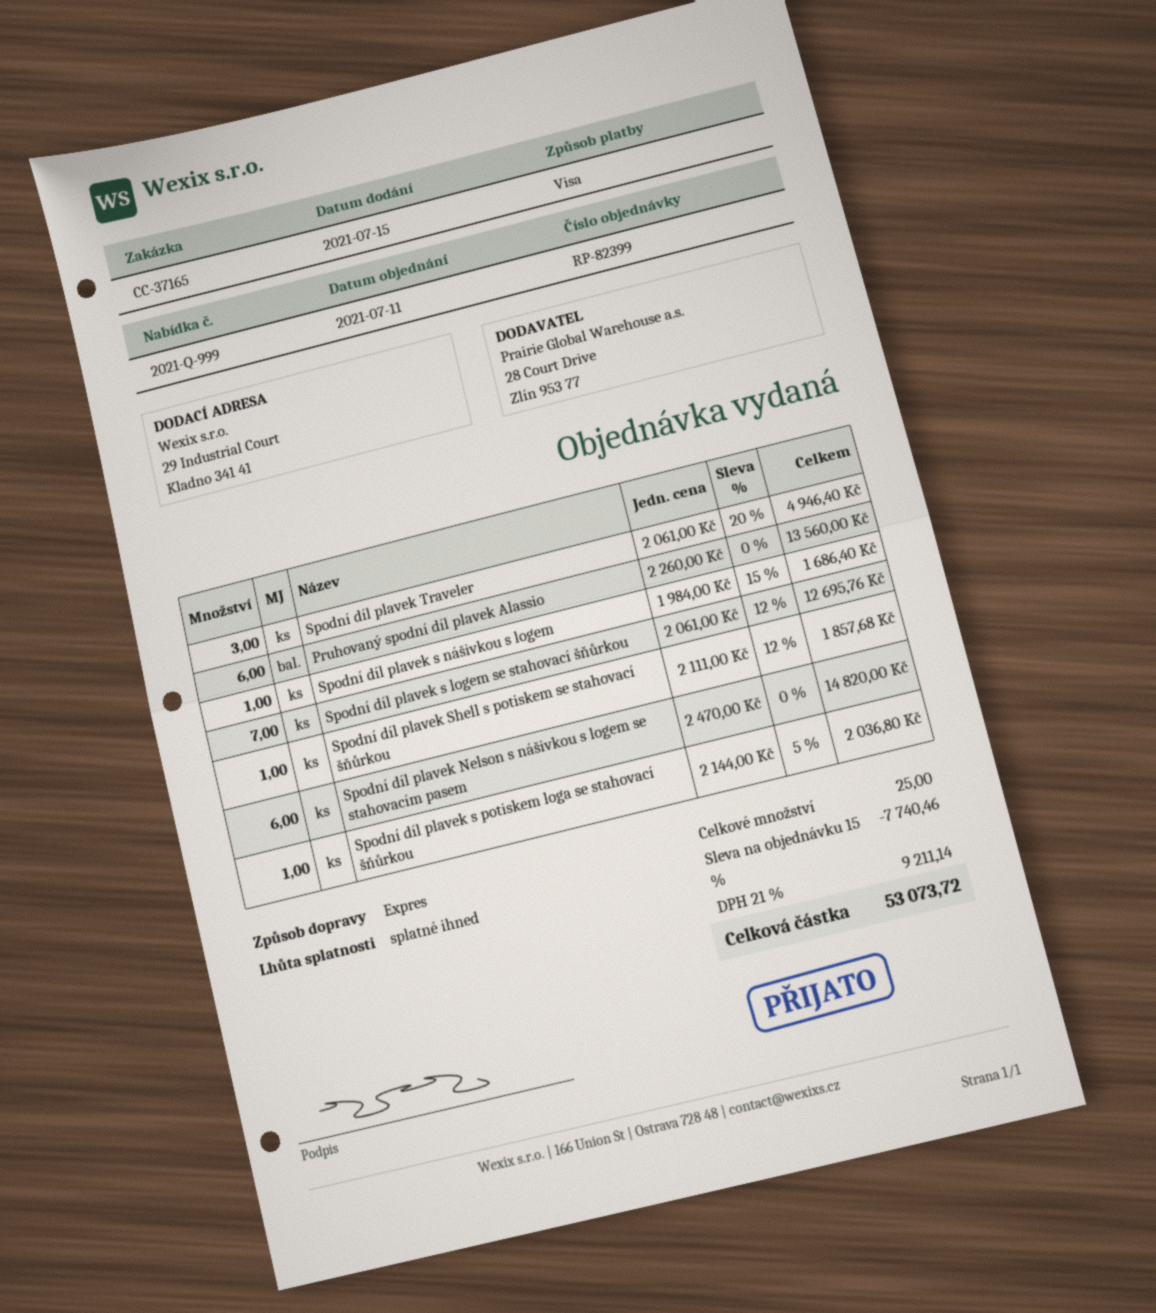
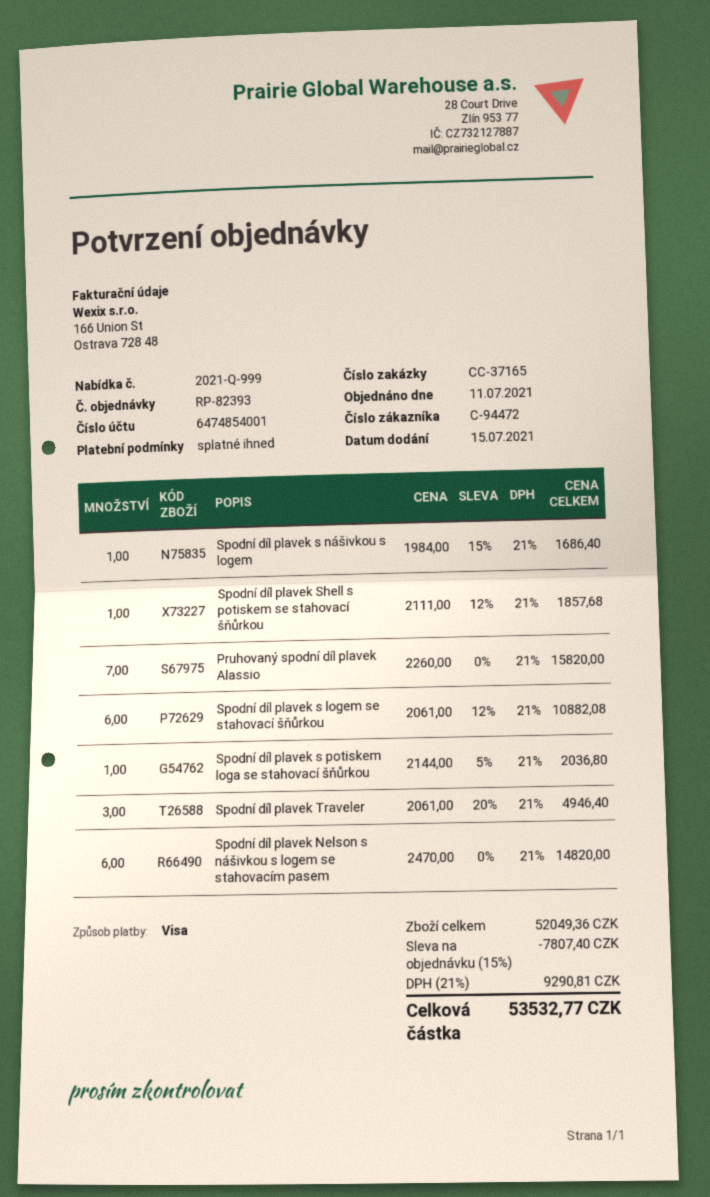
order number: RP-82399 -> RP-82393
Pruhovaný spodní díl plavek Alassio: 6 x 2260.00 = 13560.00 -> 7 x 2260.00 = 15820.00
Spodní díl plavek s logem se stahovací šňůrkou: 7 x 2061.00 - 12% = 12695.76 -> 6 x 2061.00 - 12% = 10882.08
discount: 15% = 7740.46 -> 15% = 7807.40
tax: 21% = 9211.14 -> 21% = 9290.81
total: 53073.72 -> 53532.77

